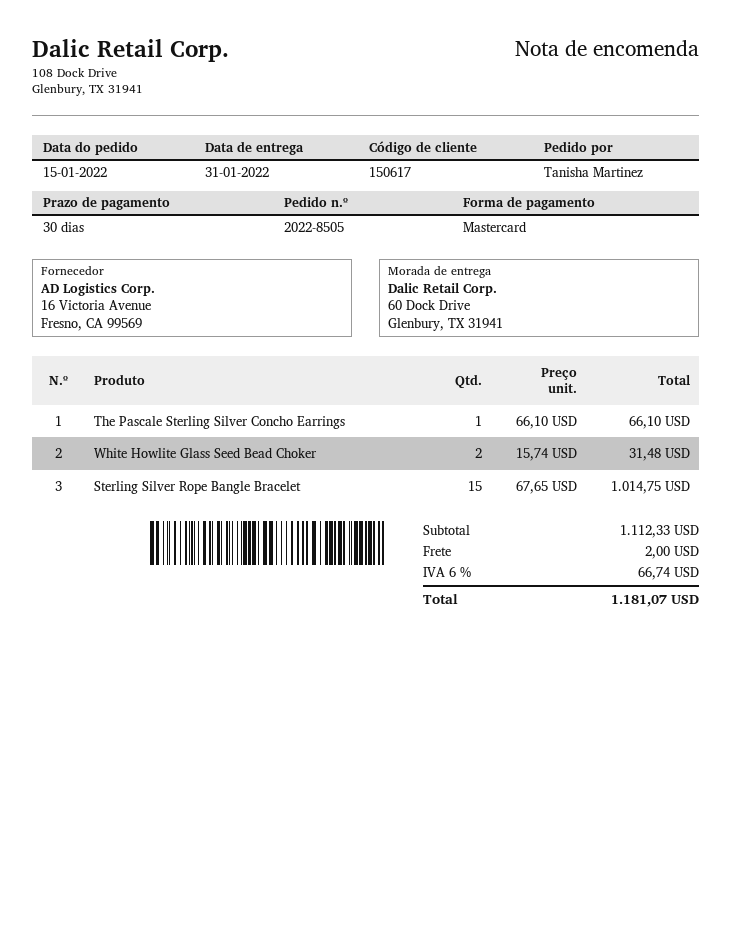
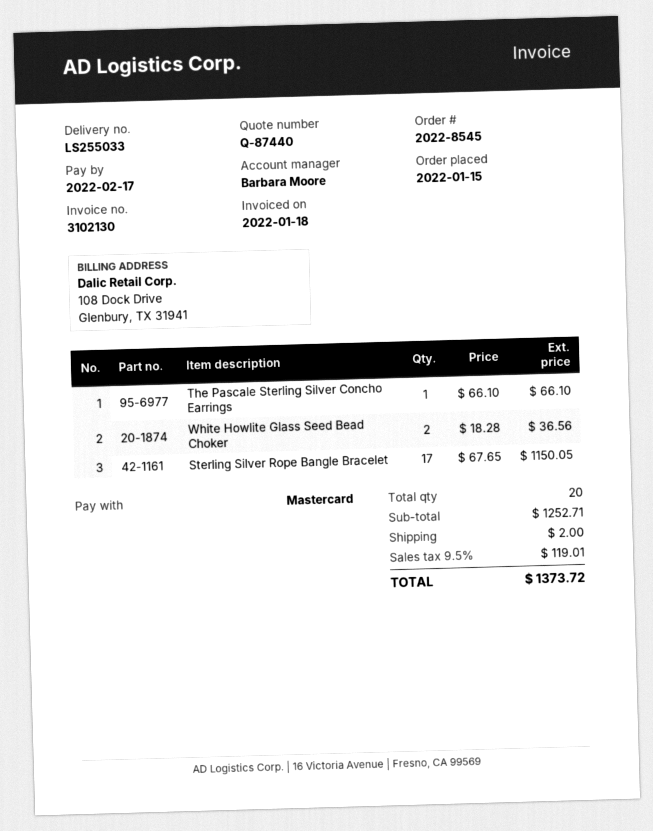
order number: 2022-8505 -> 2022-8545
White Howlite Glass Seed Bead Choker: 2 x 15.74 = 31.48 -> 2 x 18.28 = 36.56
Sterling Silver Rope Bangle Bracelet: 15 x 67.65 = 1014.75 -> 17 x 67.65 = 1150.05
subtotal: 1112.33 -> 1252.71
tax: 6% = 66.74 -> 9.5% = 119.01
total: 1181.07 -> 1373.72

